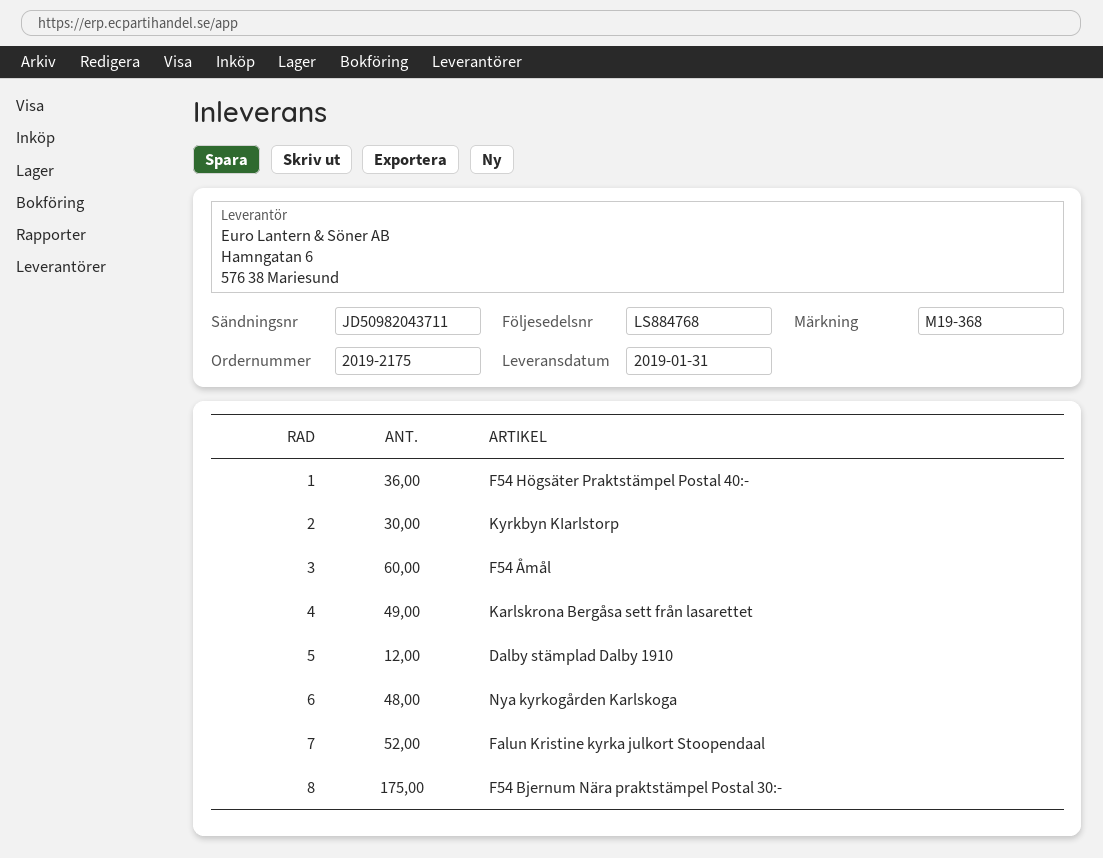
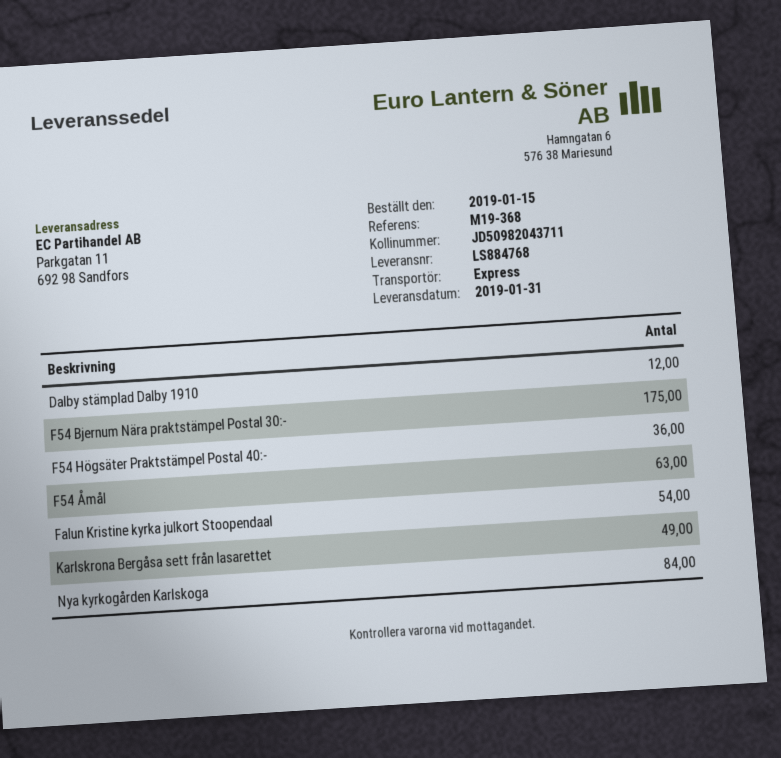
Kyrkbyn KIarlstorp: 30 -> none
F54 Åmål: 60 -> 63
Nya kyrkogården Karlskoga: 48 -> 84
Falun Kristine kyrka julkort Stoopendaal: 52 -> 54

